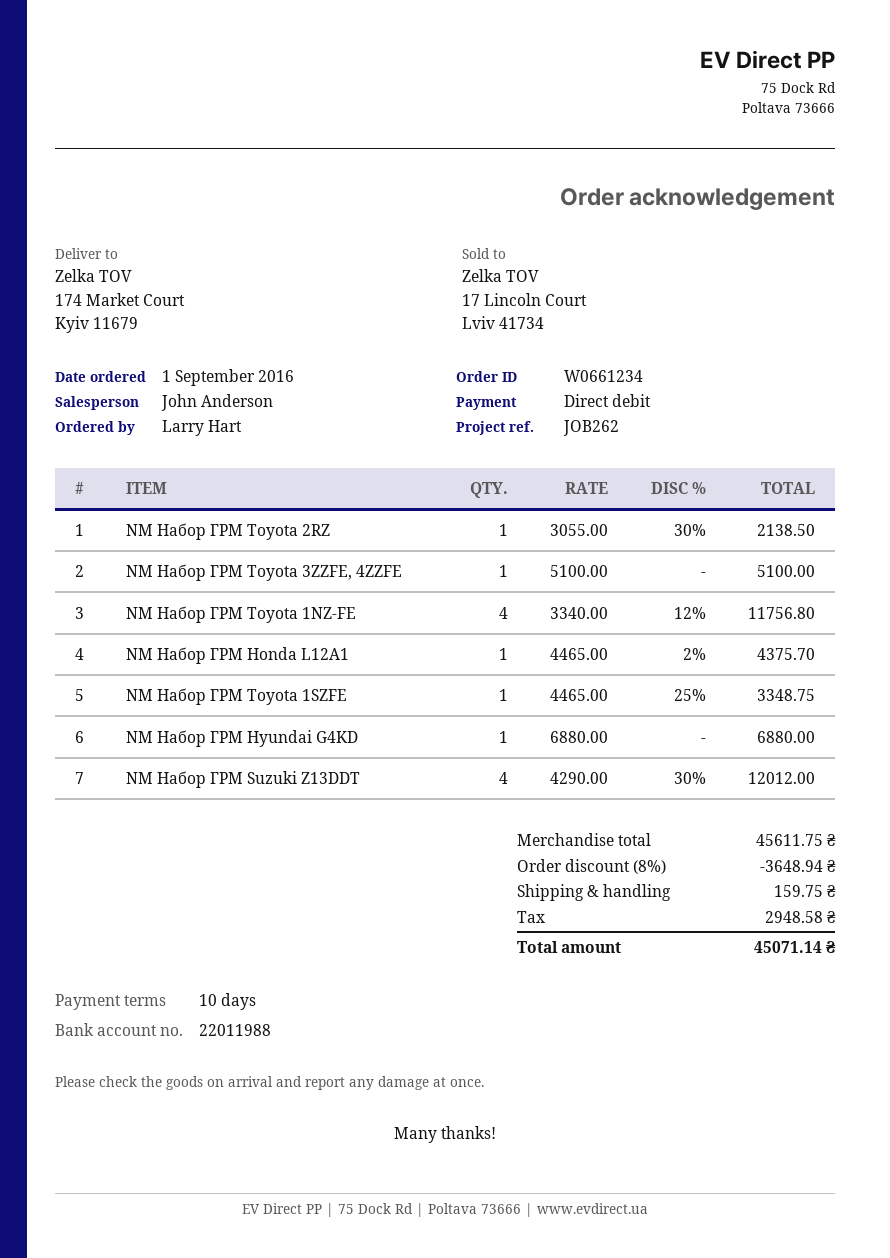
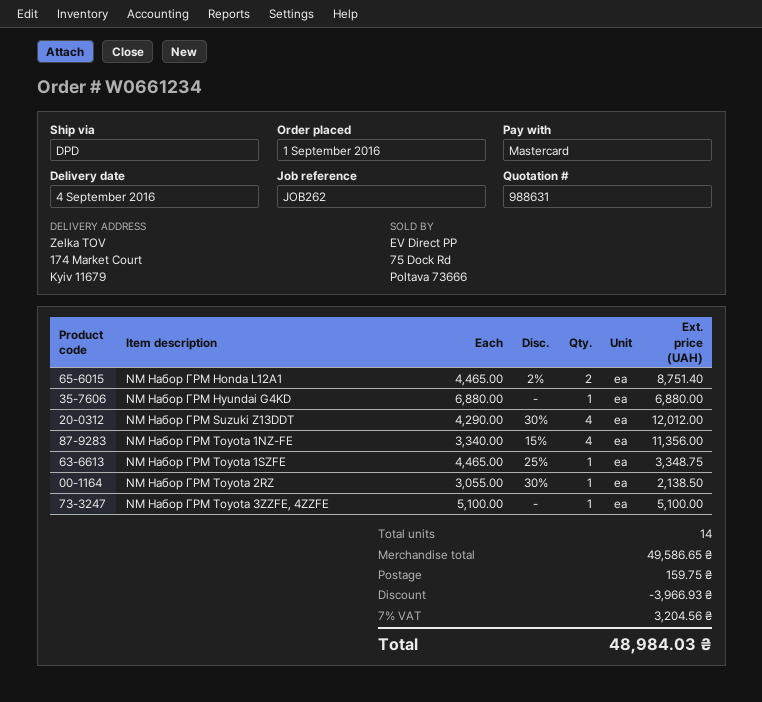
payment method: direct debit -> Mastercard
NM Набор ГРМ Toyota 1NZ-FE: 4 x 3340.00 - 12% = 11756.80 -> 4 x 3340.00 - 15% = 11356.00
NM Набор ГРМ Honda L12A1: 1 x 4465.00 - 2% = 4375.70 -> 2 x 4465.00 - 2% = 8751.40
subtotal: 45611.75 -> 49586.65
discount: 3648.94 -> 3966.93
tax: 2948.58 -> 3204.56
total: 45071.14 -> 48984.03

